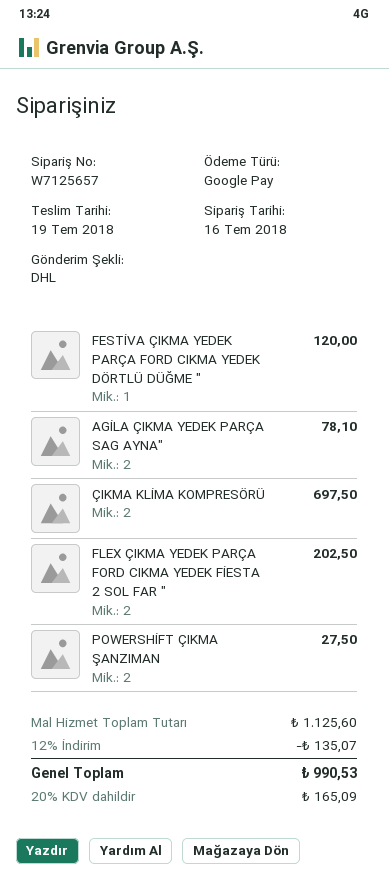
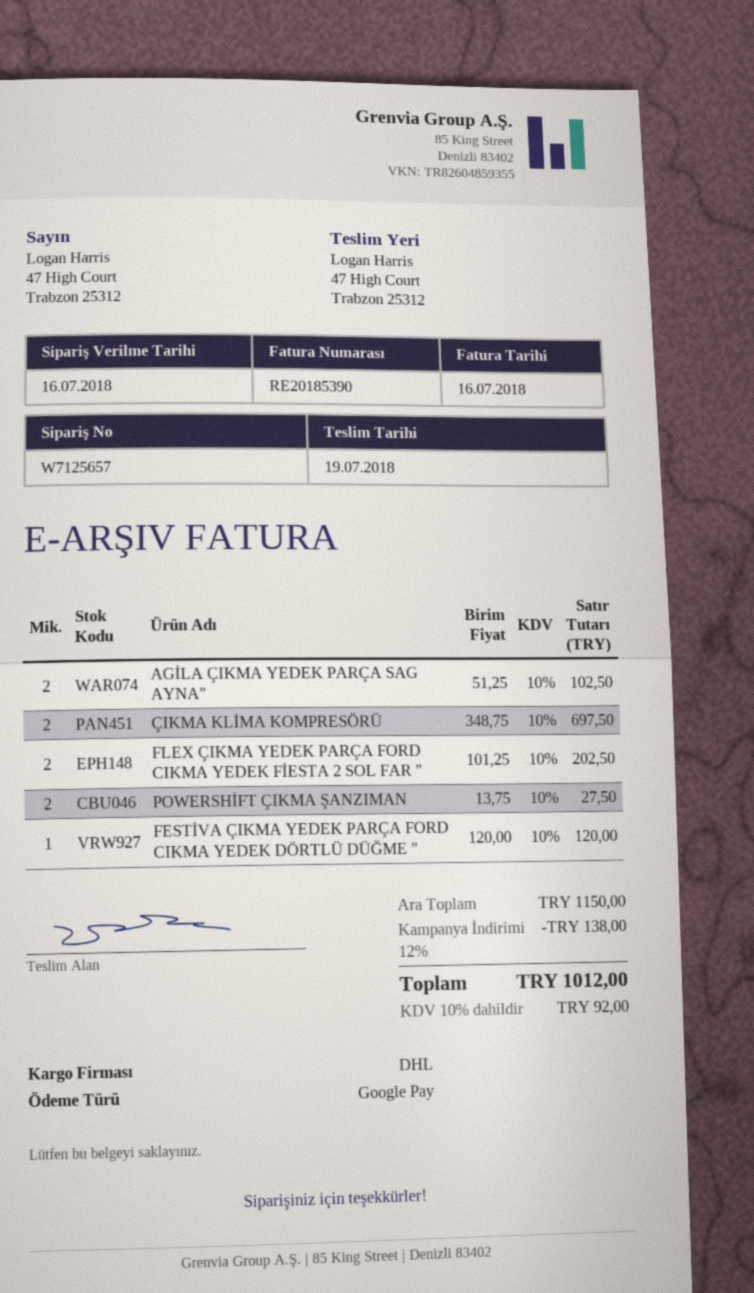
AGİLA ÇIKMA YEDEK PARÇA SAG AYNA": 2 for 78.10 -> 2 for 102.50
subtotal: 1125.60 -> 1150.00
discount: 12% = 135.07 -> 12% = 138.00
tax: 20% = 165.09 -> 10% = 92.00
total: 990.53 -> 1012.00

